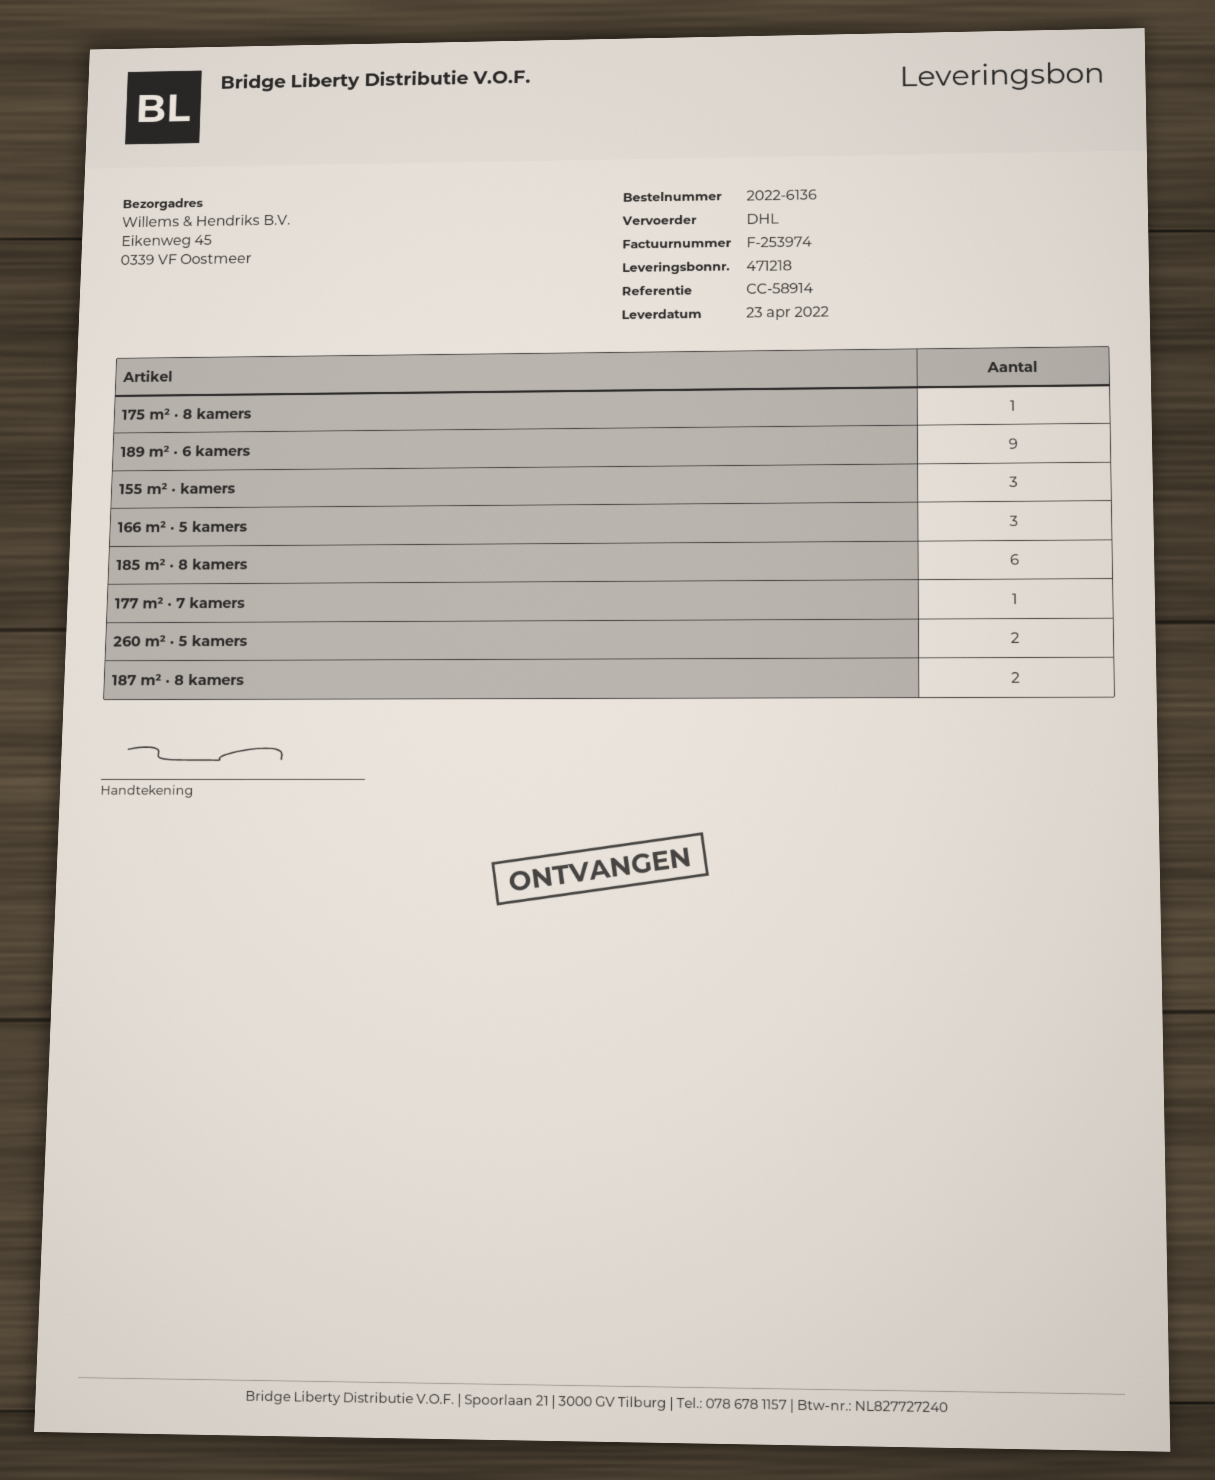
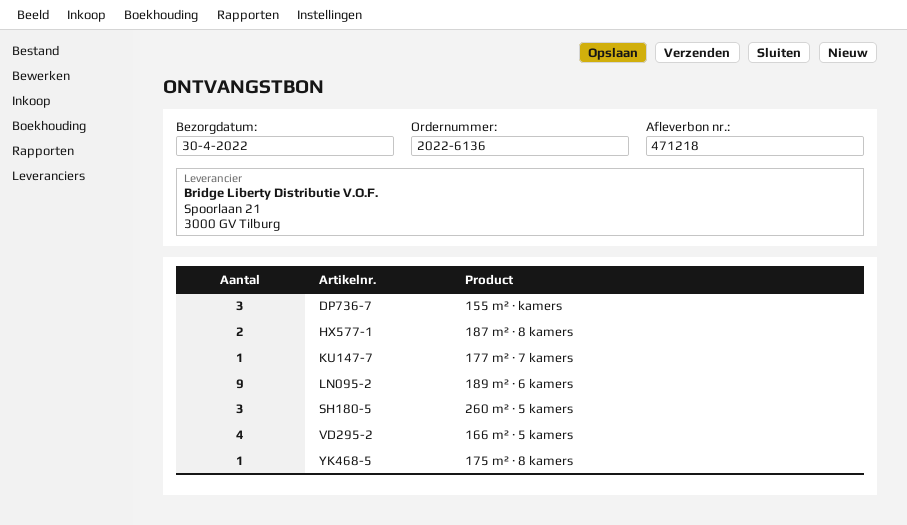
delivery date: 2022-04-23 -> 2022-04-30
166 m² · 5 kamers: 3 -> 4
185 m² · 8 kamers: 6 -> none
260 m² · 5 kamers: 2 -> 3

